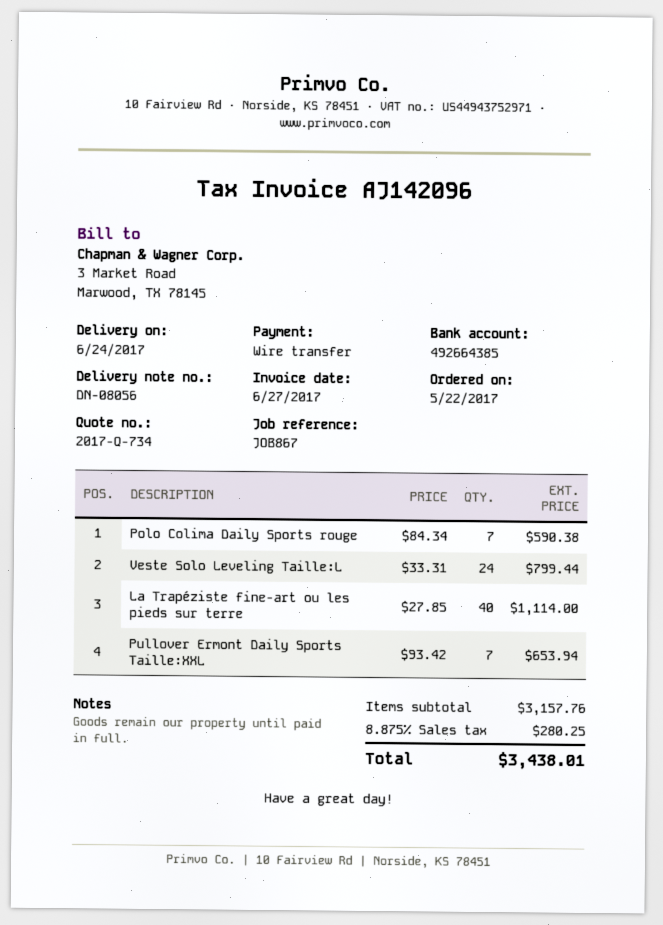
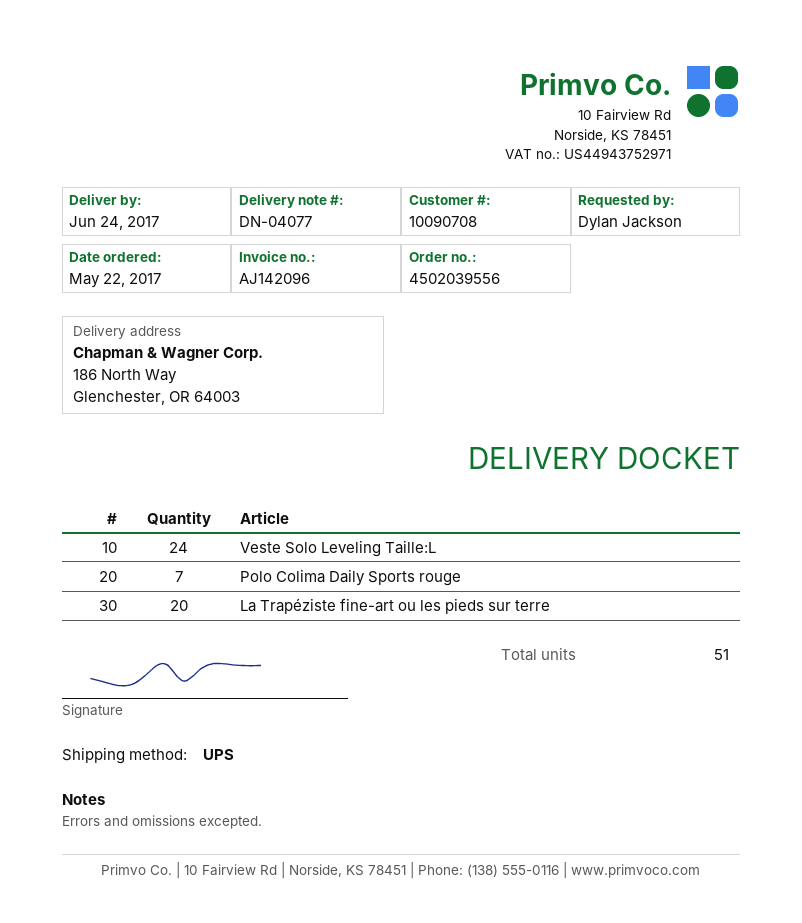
delivery note number: DN-08056 -> DN-04077
La Trapéziste fine-art ou les pieds sur terre: 40 -> 20
Pullover Ermont Daily Sports Taille:XXL: 7 -> none

